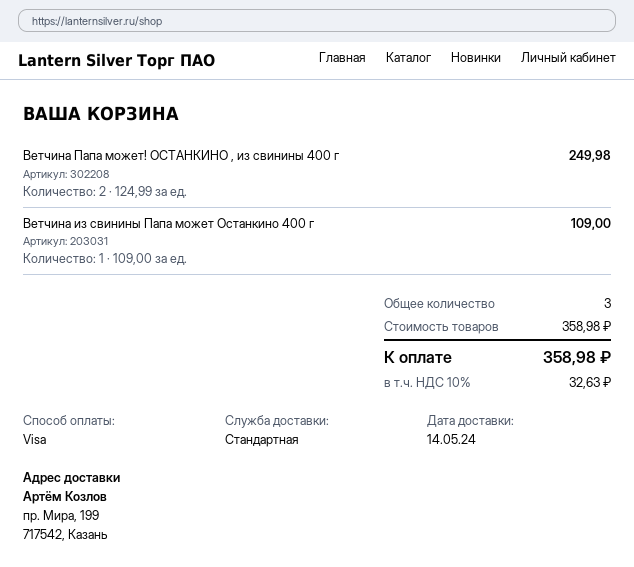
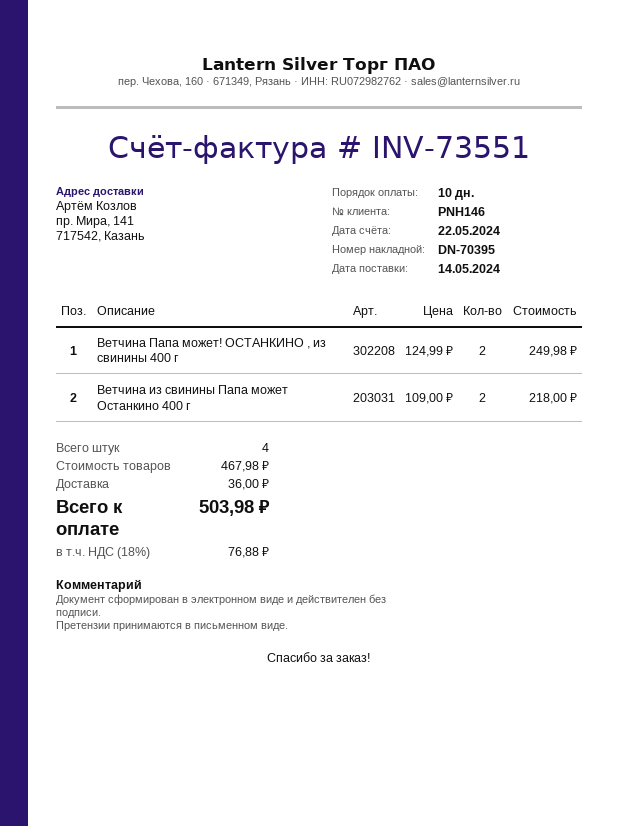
ship to: пр. Мира, 199, 717542, Казань -> пр. Мира, 141, 717542, Казань
Ветчина из свинины Папа может Останкино 400 г: 1 x 109.00 = 109.00 -> 2 x 109.00 = 218.00
total quantity: 3 -> 4
subtotal: 358.98 -> 467.98
shipping: none -> 36.00
tax: 10% = 32.63 -> 18% = 76.88
total: 358.98 -> 503.98

